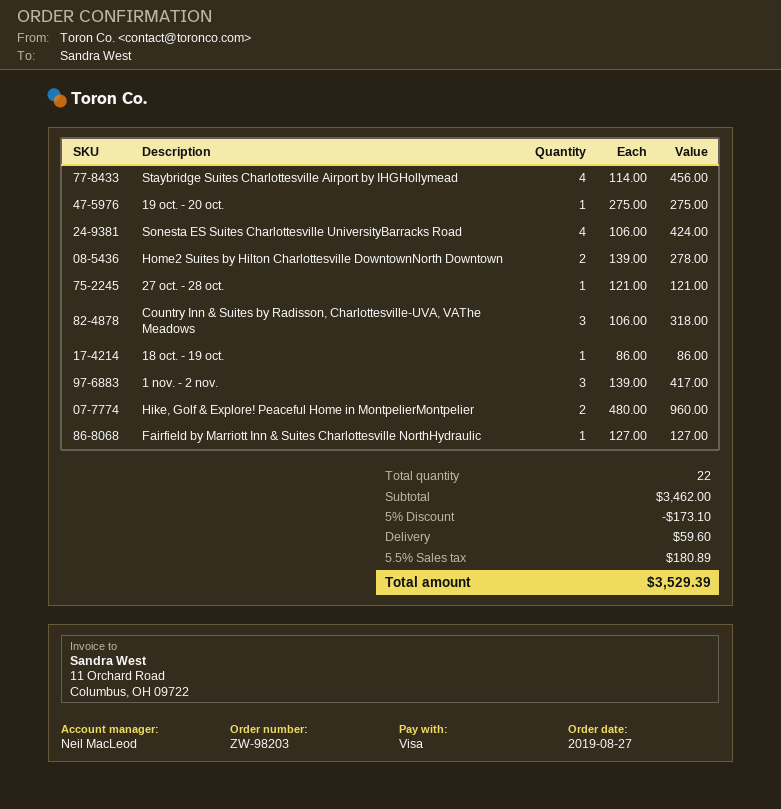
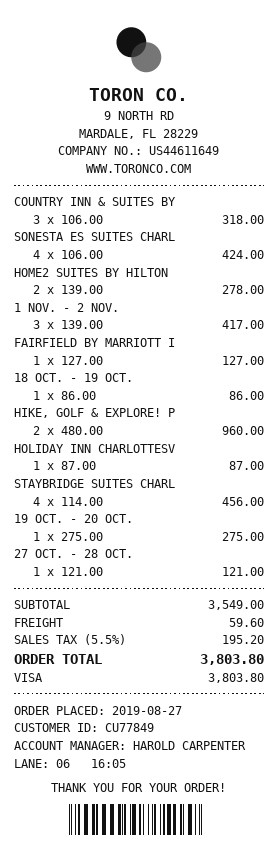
sales rep: Neil MacLeod -> HAROLD CARPENTER
HOLIDAY INN CHARLOTTESV: none -> 1 x 87.00 = 87.00
subtotal: 3462.00 -> 3549.00
discount: 5% = 173.10 -> none
tax: 5.5% = 180.89 -> 5.5% = 195.20
total: 3529.39 -> 3803.80

